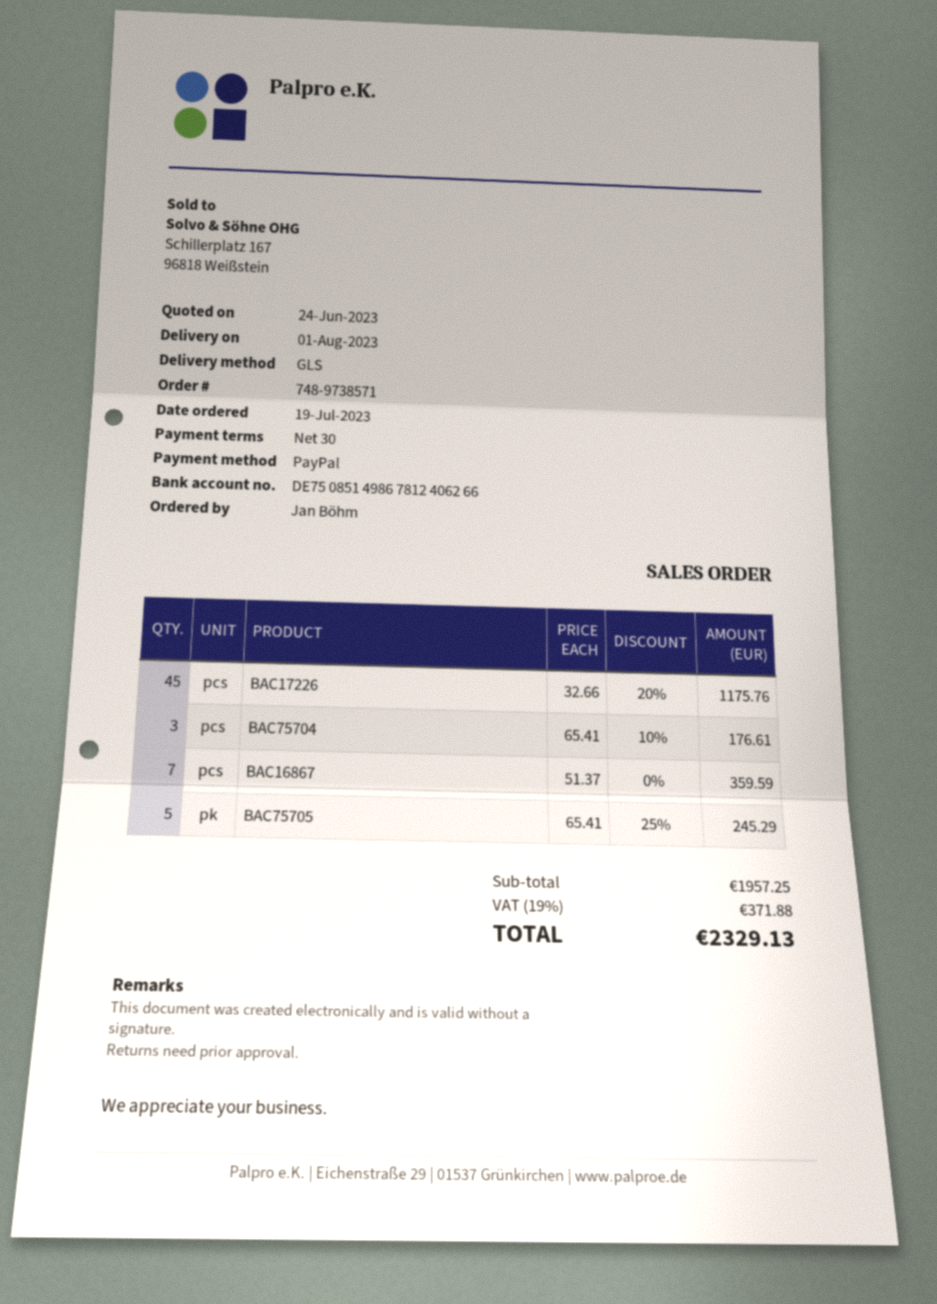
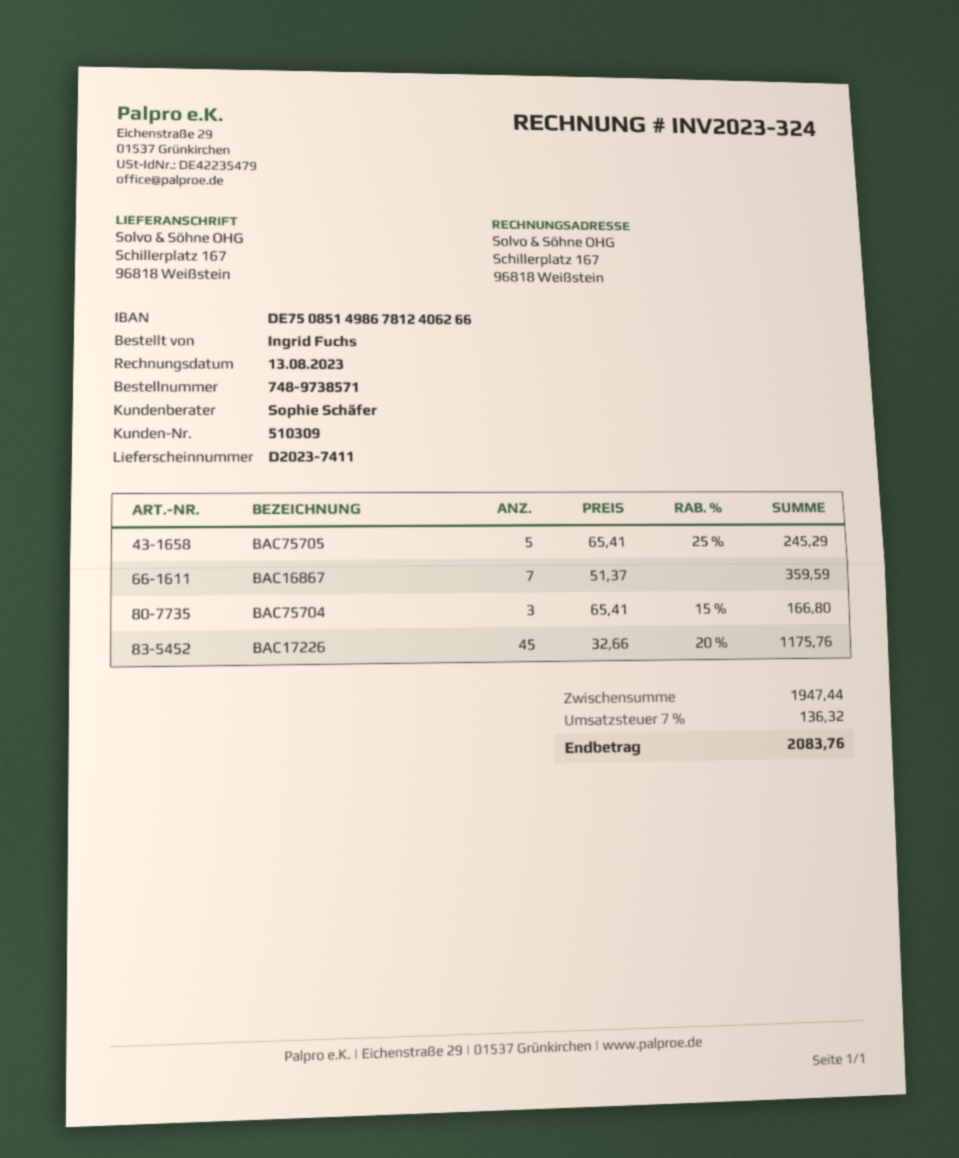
ordered by: Jan Böhm -> Ingrid Fuchs
BAC75704: 3 x 65.41 - 10% = 176.61 -> 3 x 65.41 - 15% = 166.80
subtotal: 1957.25 -> 1947.44
tax: 19% = 371.88 -> 7% = 136.32
total: 2329.13 -> 2083.76

